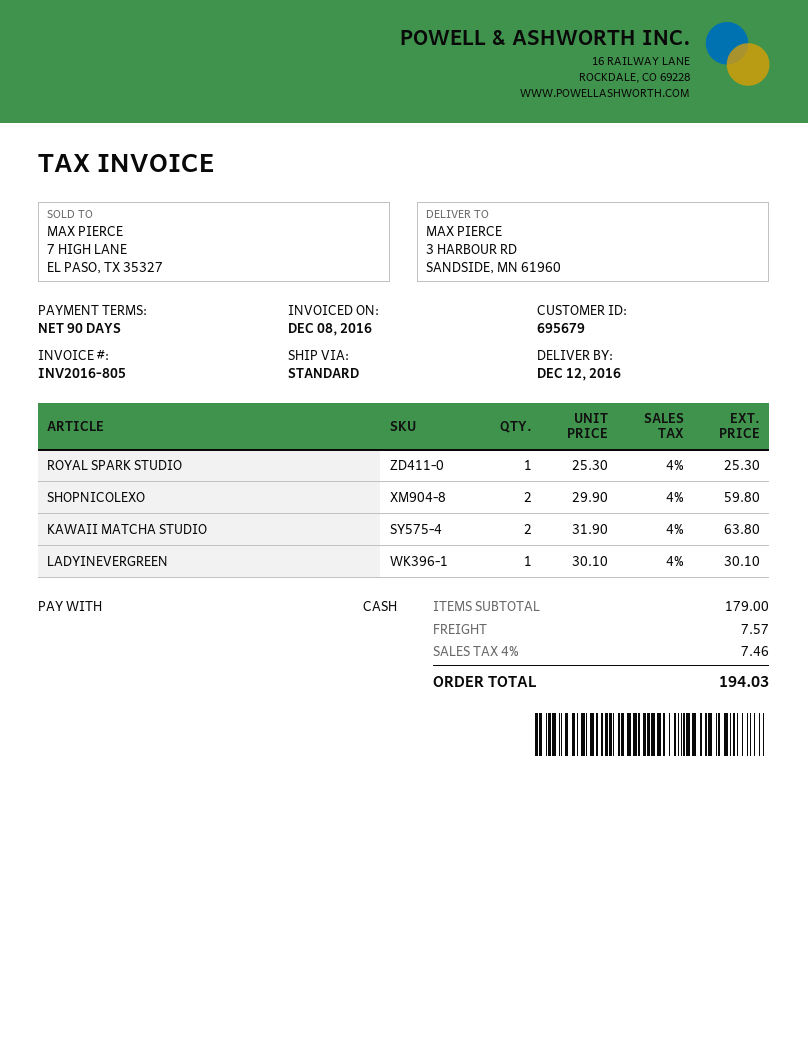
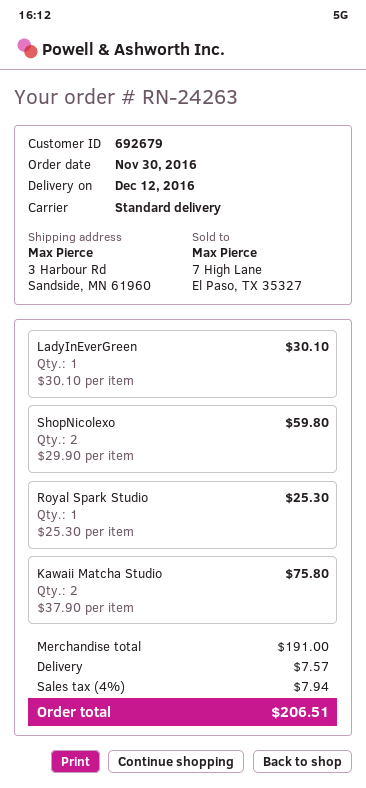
customer number: 695679 -> 692679
KAWAII MATCHA STUDIO: 2 x 31.90 = 63.80 -> 2 x 37.90 = 75.80
subtotal: 179.00 -> 191.00
tax: 4% = 7.46 -> 4% = 7.94
total: 194.03 -> 206.51

